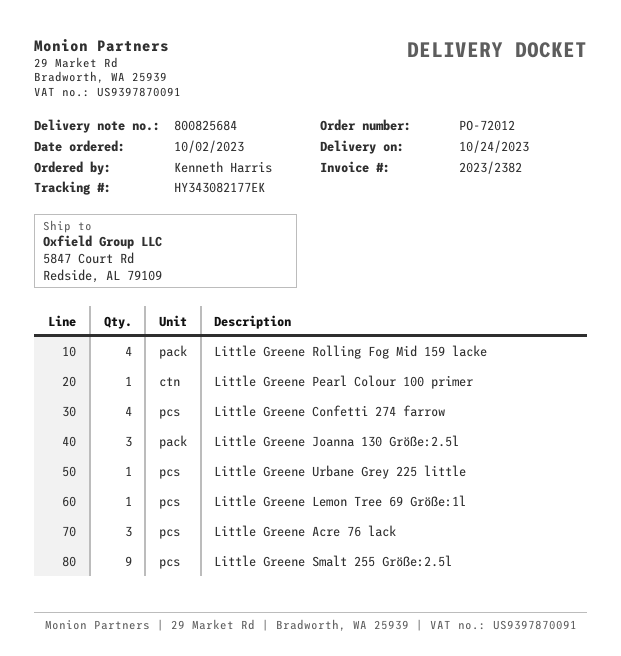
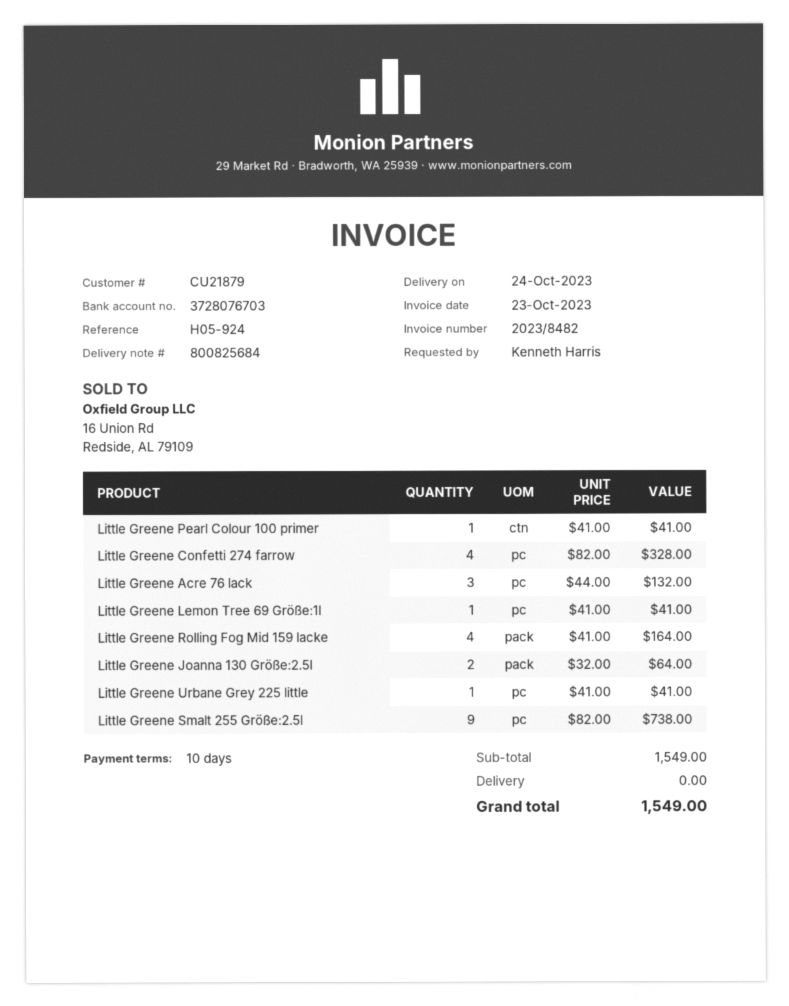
invoice number: 2023/2382 -> 2023/8482
Little Greene Joanna 130 Größe:2.5l: 3 -> 2

